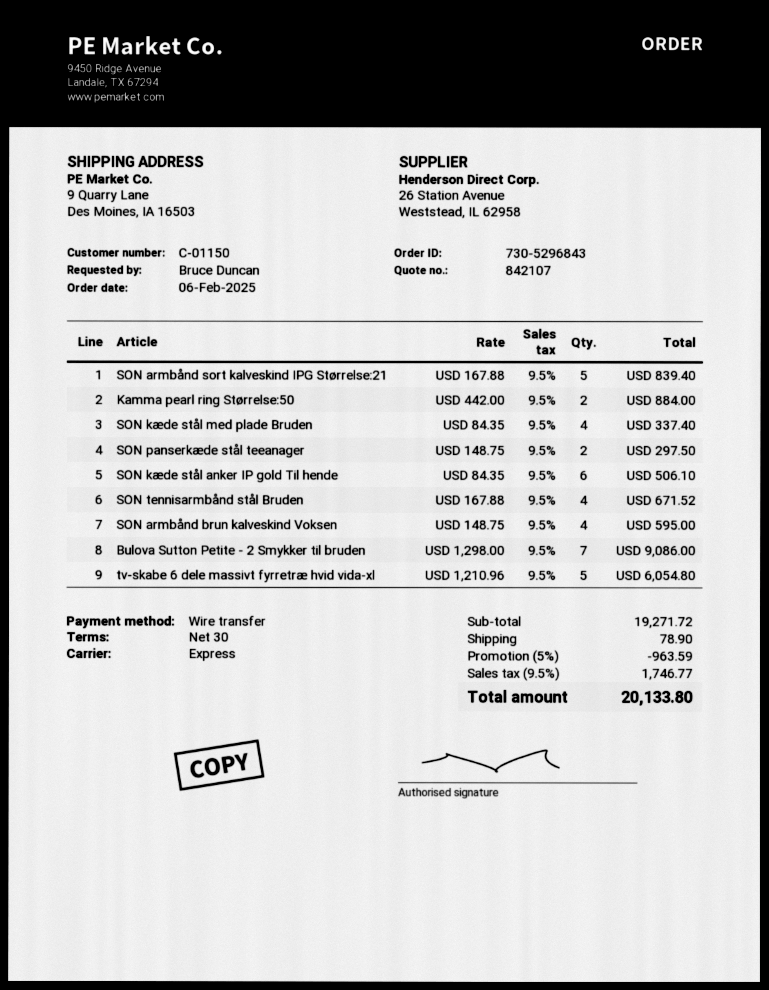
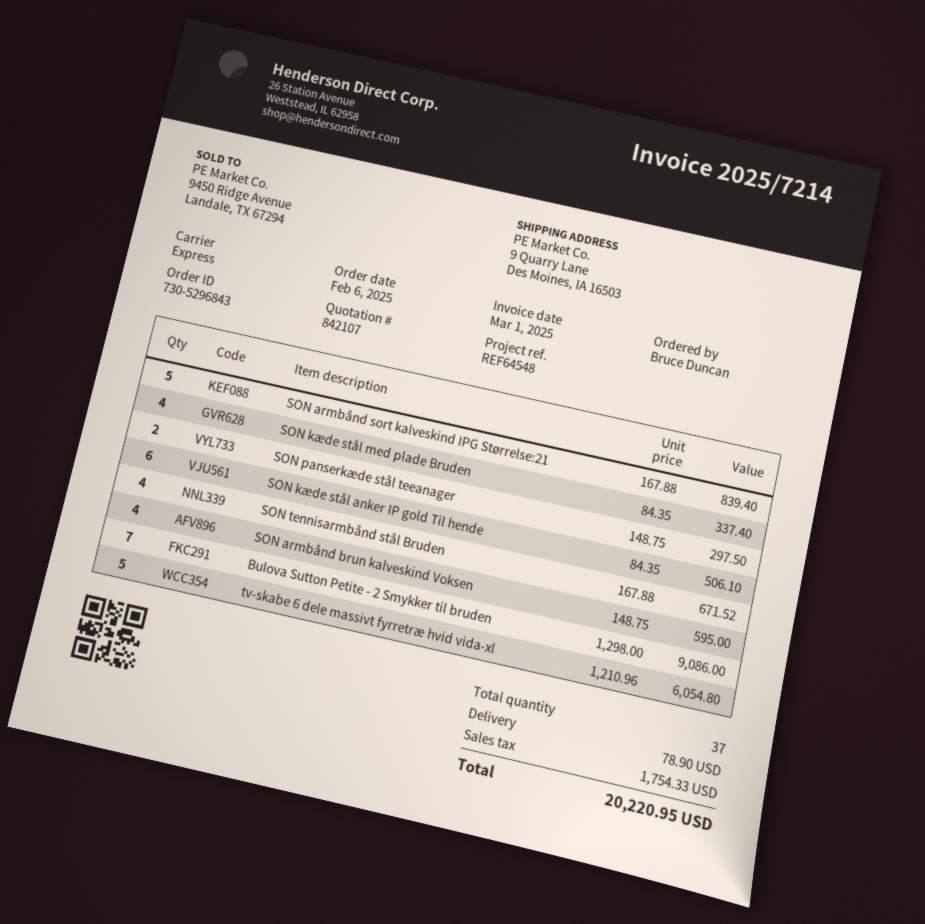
Kamma pearl ring Størrelse:50: 2 x 442.00 = 884.00 -> none
discount: 5% = 963.59 -> none
tax: 1746.77 -> 1754.33
total: 20133.80 -> 20220.95

